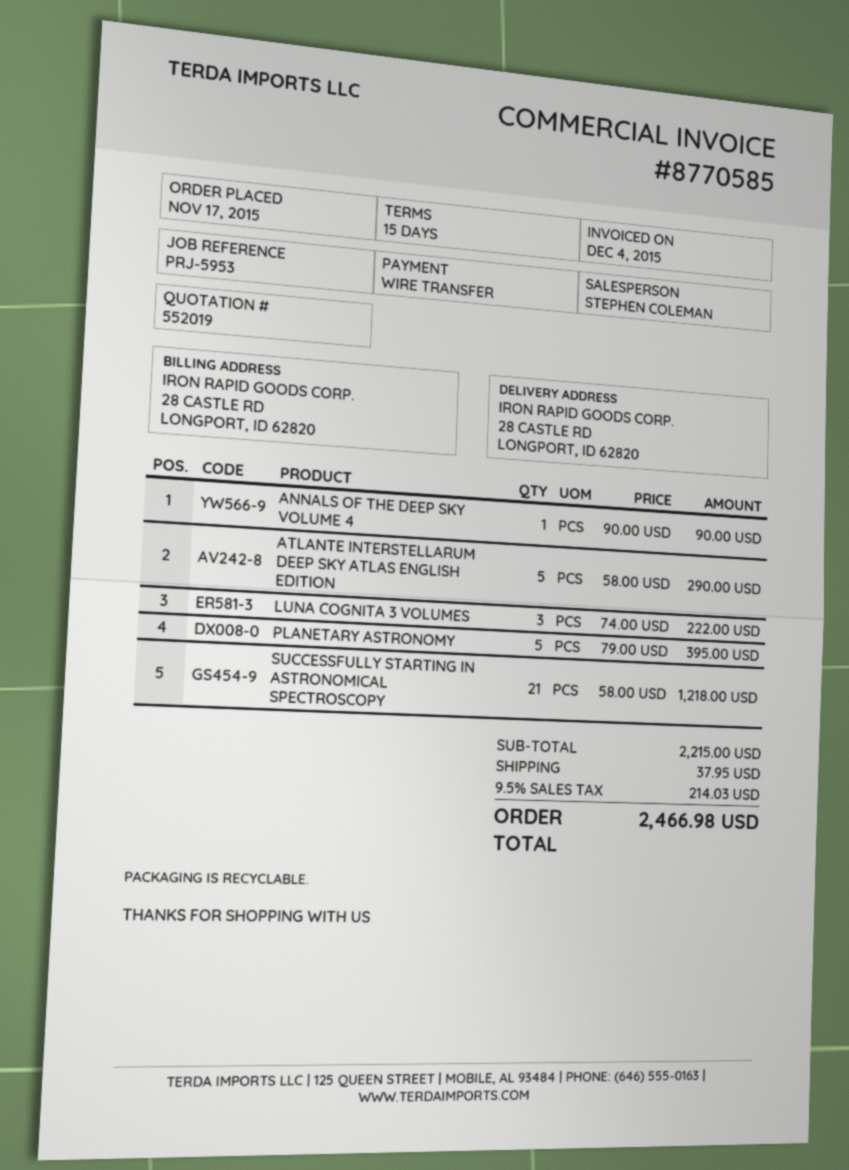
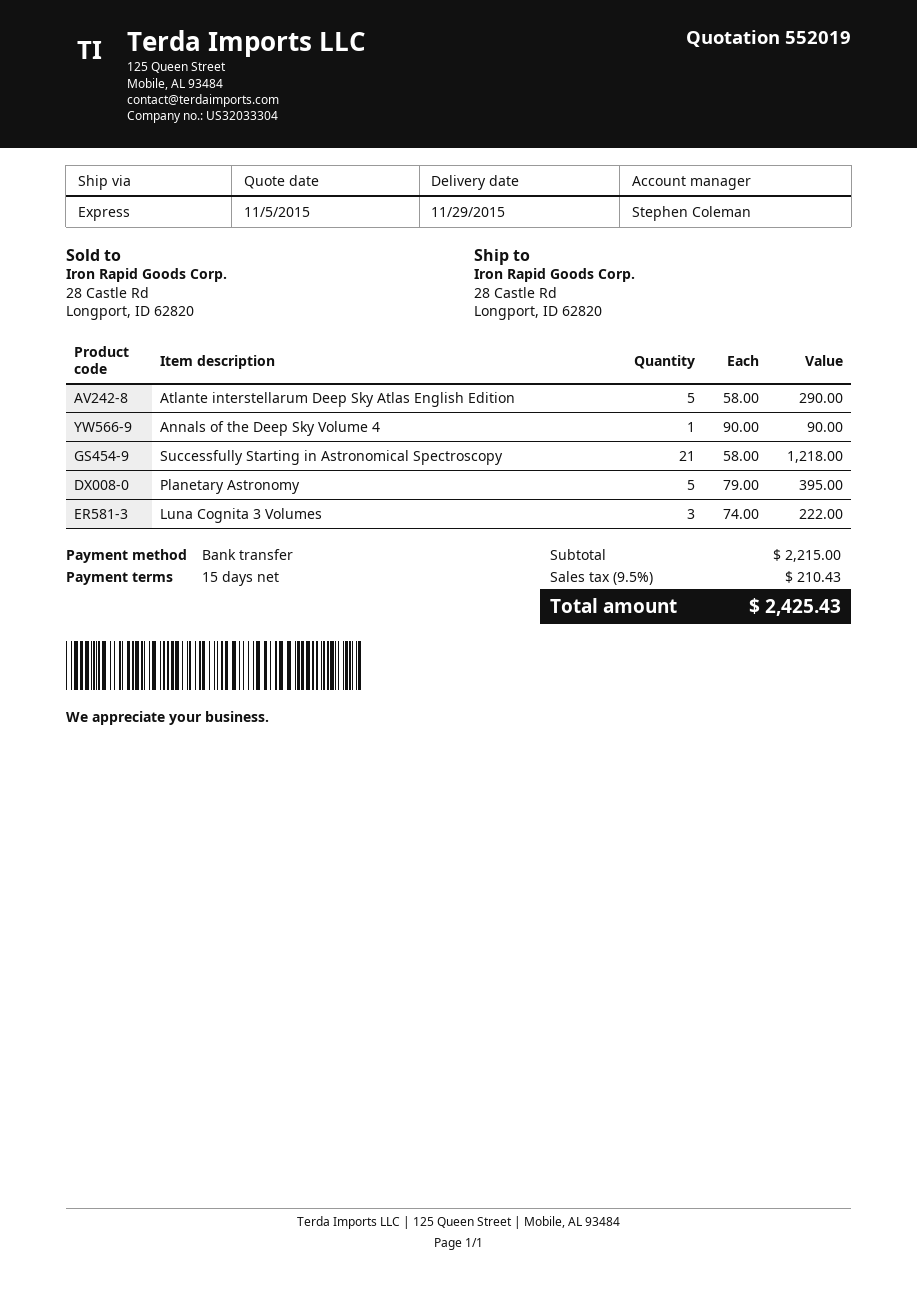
shipping: 37.95 -> none
tax: 9.5% = 214.03 -> 9.5% = 210.43
total: 2466.98 -> 2425.43

